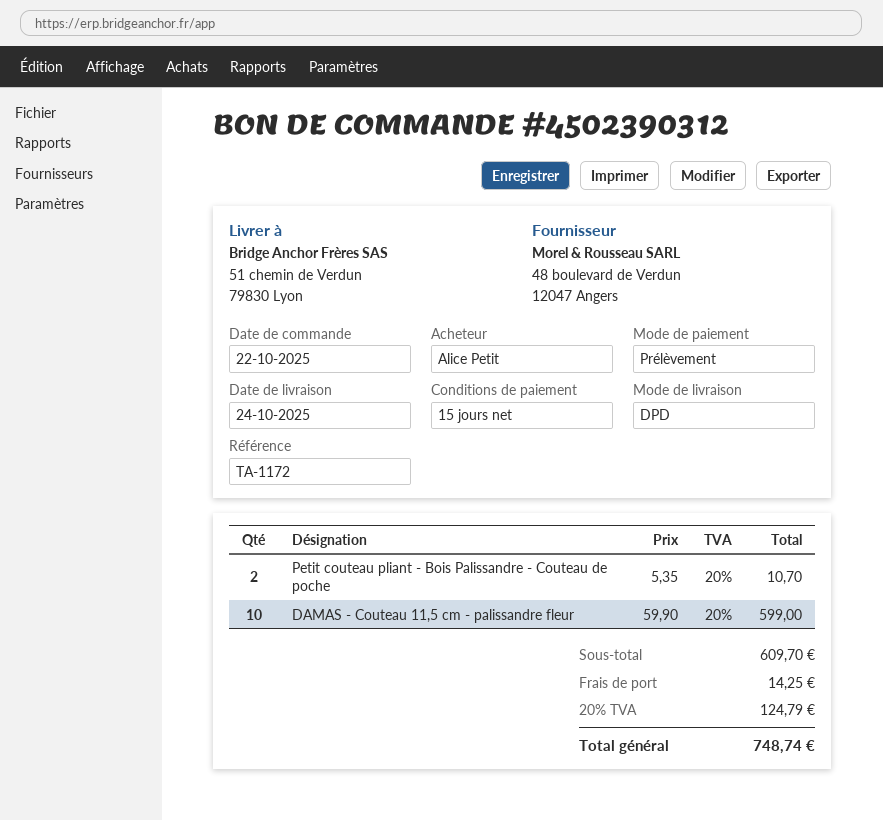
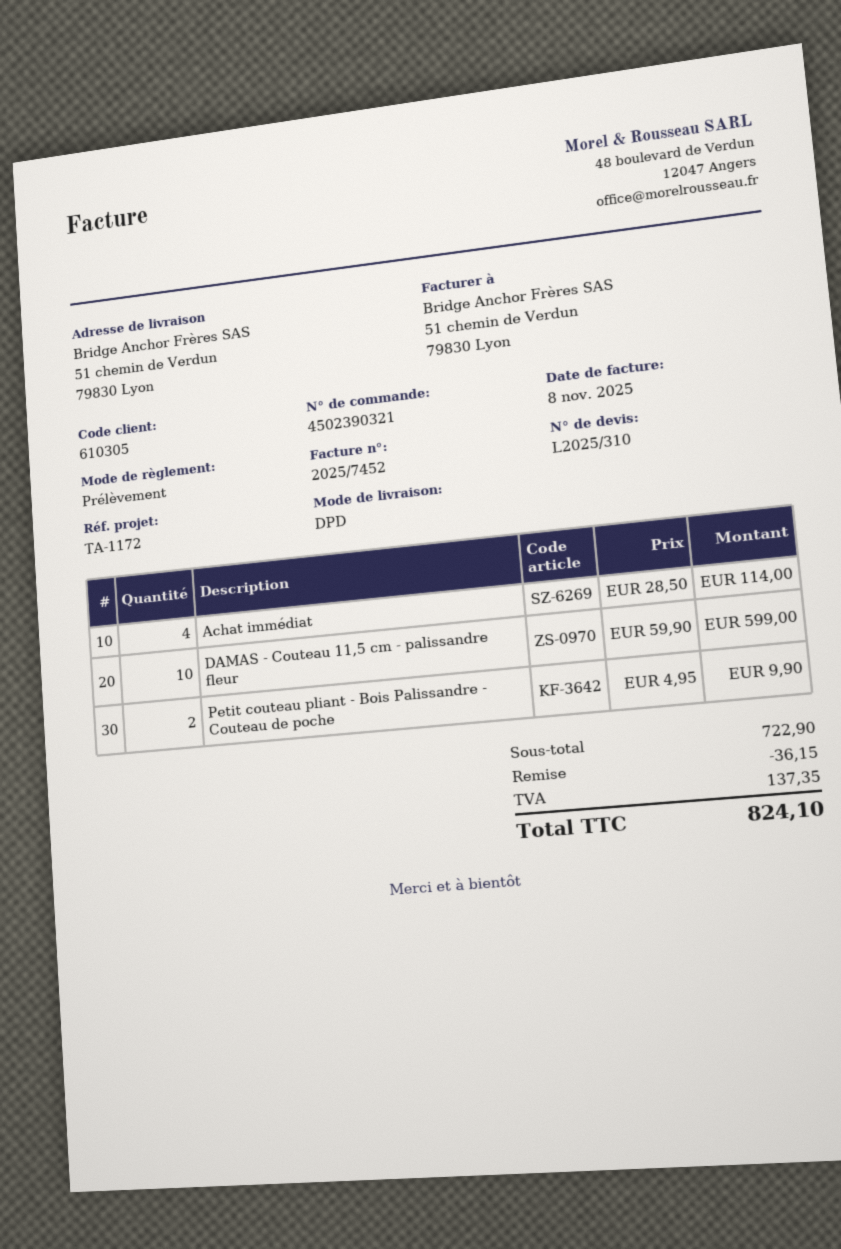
order number: 4502390312 -> 4502390321
Petit couteau pliant - Bois Palissandre - Couteau de poche: 2 x 5.35 = 10.70 -> 2 x 4.95 = 9.90
Achat immédiat: none -> 4 x 28.50 = 114.00
subtotal: 609.70 -> 722.90
discount: none -> 36.15
shipping: 14.25 -> none
tax: 124.79 -> 137.35
total: 748.74 -> 824.10

